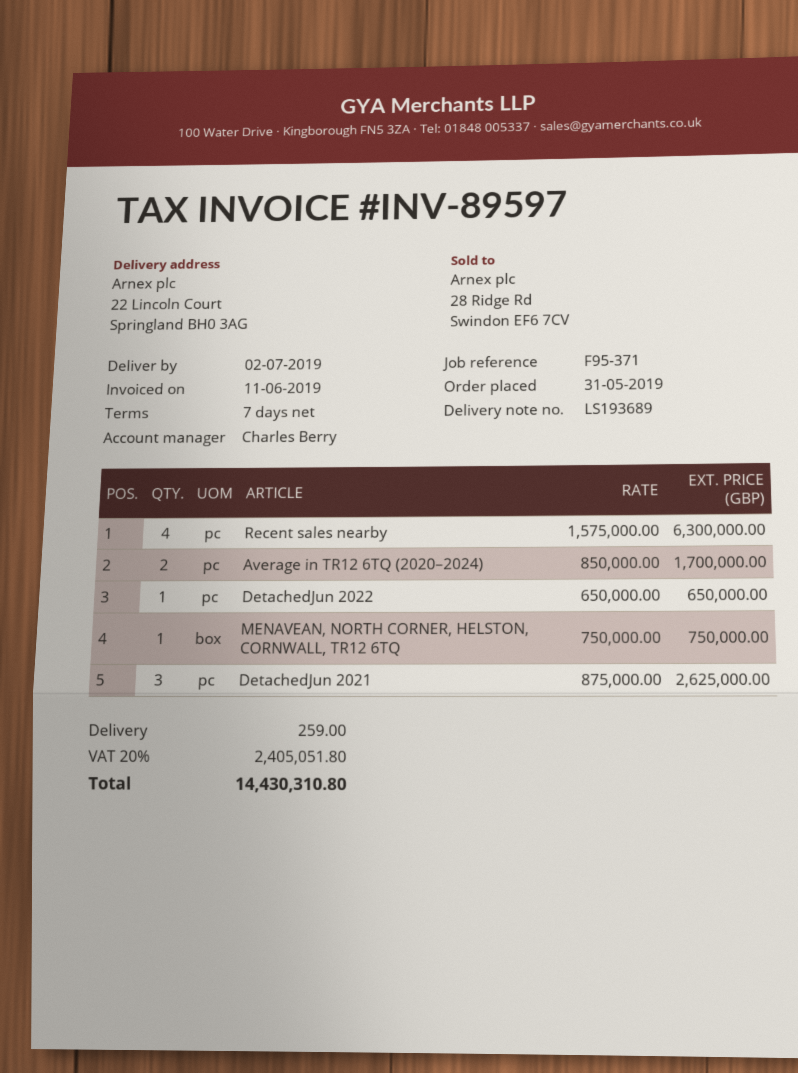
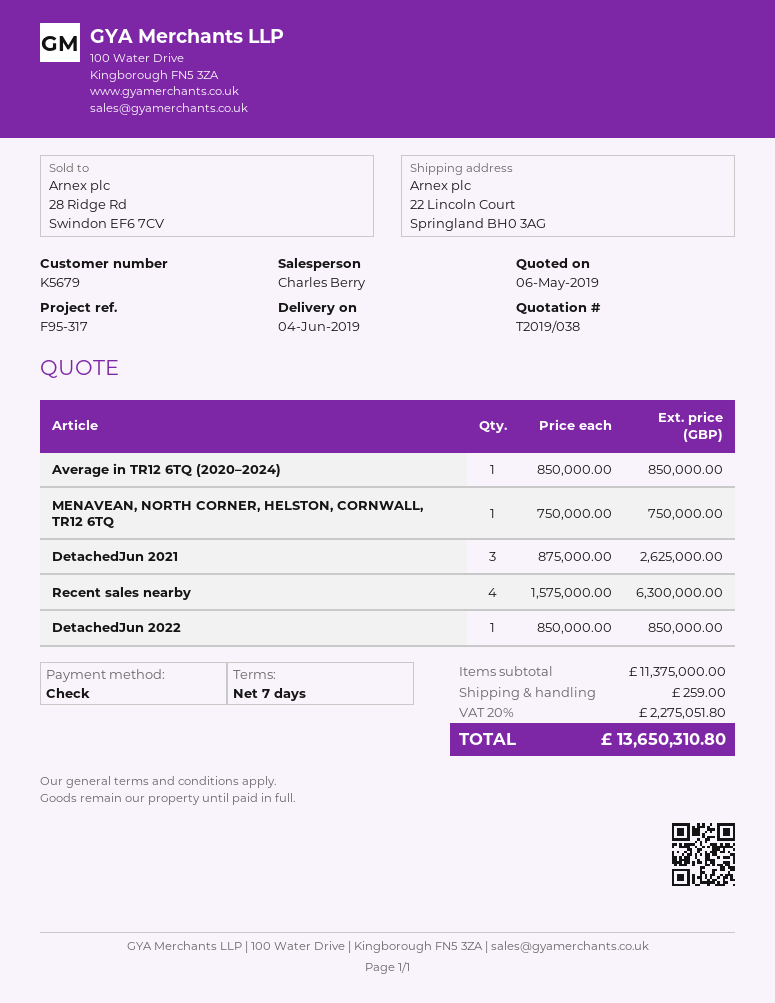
delivery date: 2019-07-02 -> 2019-06-04
reference: F95-371 -> F95-317
Average in TR12 6TQ (2020–2024): 2 x 850000.00 = 1700000.00 -> 1 x 850000.00 = 850000.00
DetachedJun 2022: 1 x 650000.00 = 650000.00 -> 1 x 850000.00 = 850000.00
tax: 20% = 2405051.80 -> 20% = 2275051.80
total: 14430310.80 -> 13650310.80

